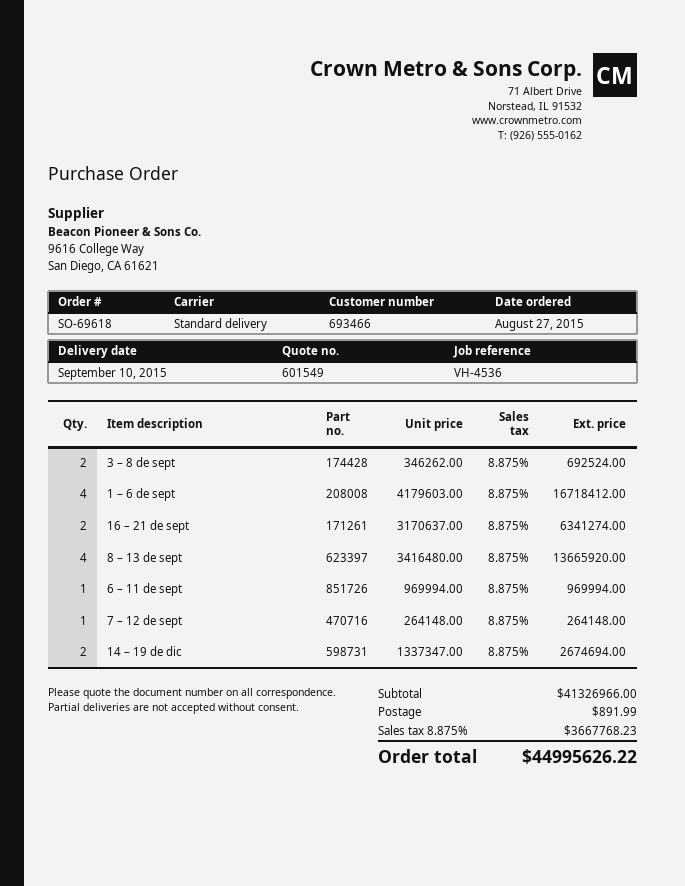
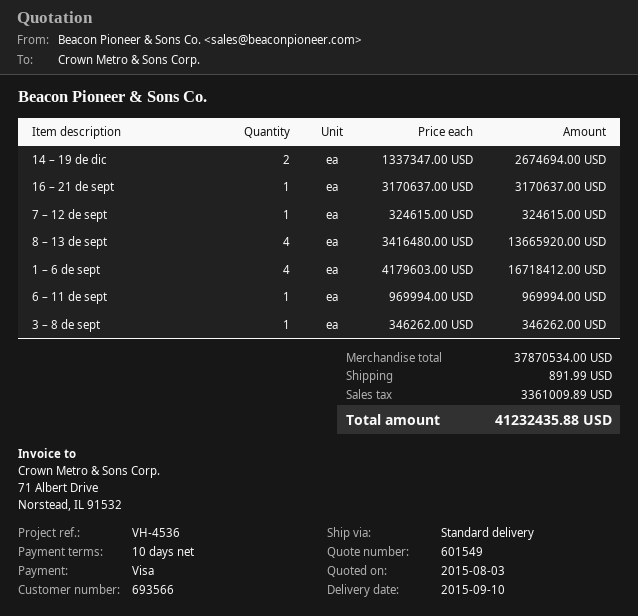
customer number: 693466 -> 693566
3 – 8 de sept: 2 x 346262.00 = 692524.00 -> 1 x 346262.00 = 346262.00
16 – 21 de sept: 2 x 3170637.00 = 6341274.00 -> 1 x 3170637.00 = 3170637.00
7 – 12 de sept: 1 x 264148.00 = 264148.00 -> 1 x 324615.00 = 324615.00
subtotal: 41326966.00 -> 37870534.00
tax: 3667768.23 -> 3361009.89
total: 44995626.22 -> 41232435.88

